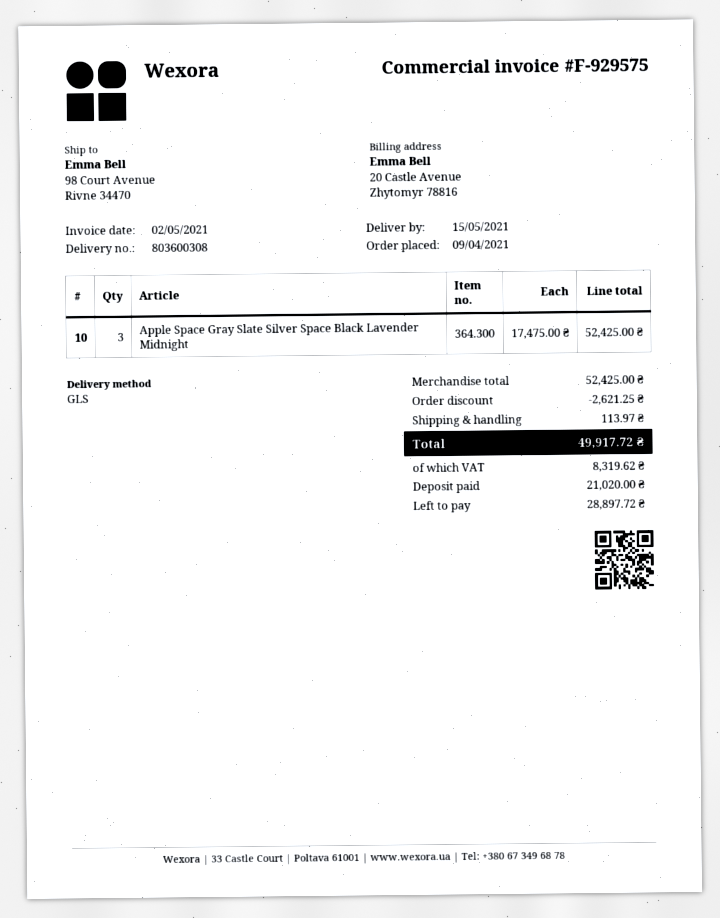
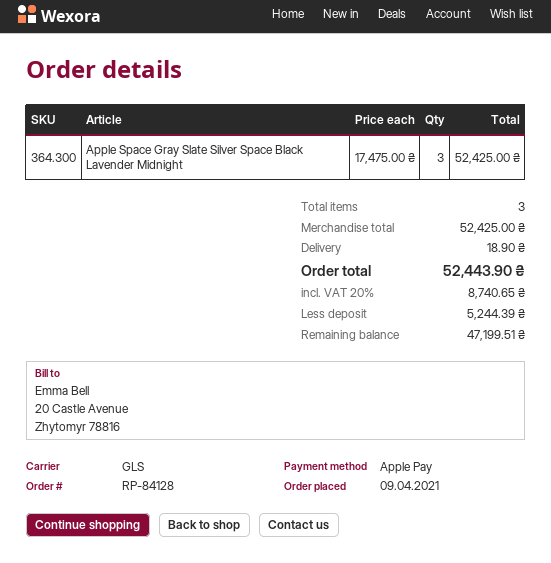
discount: 2621.25 -> none
shipping: 113.97 -> 18.90
tax: 8319.62 -> 8740.65
total: 49917.72 -> 52443.90
deposit: 21020.00 -> 5244.39
balance: 28897.72 -> 47199.51

